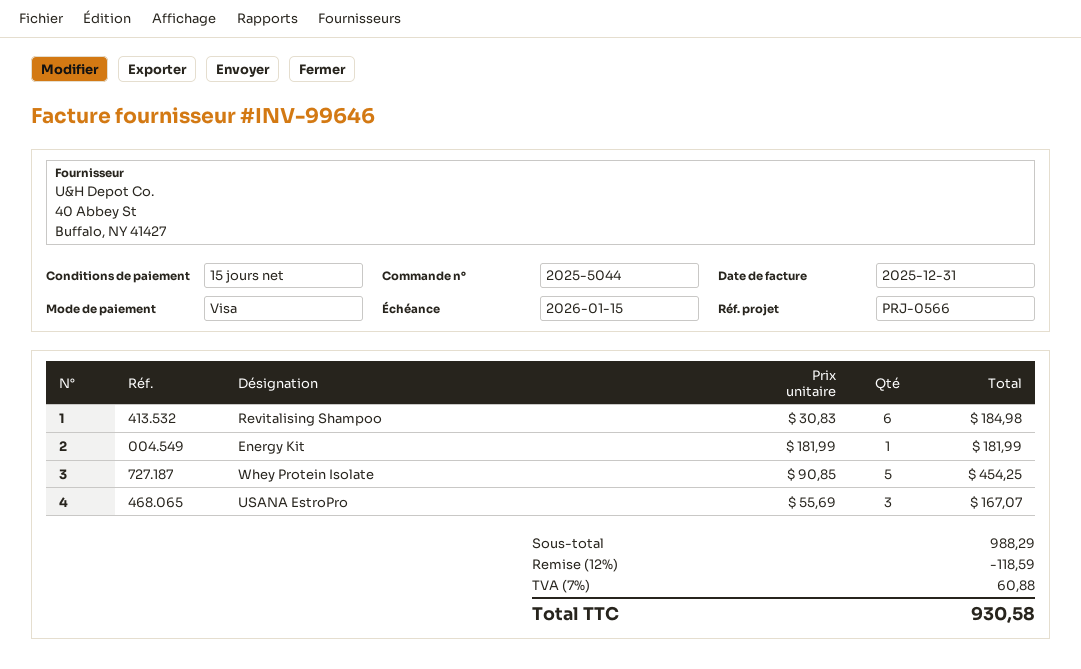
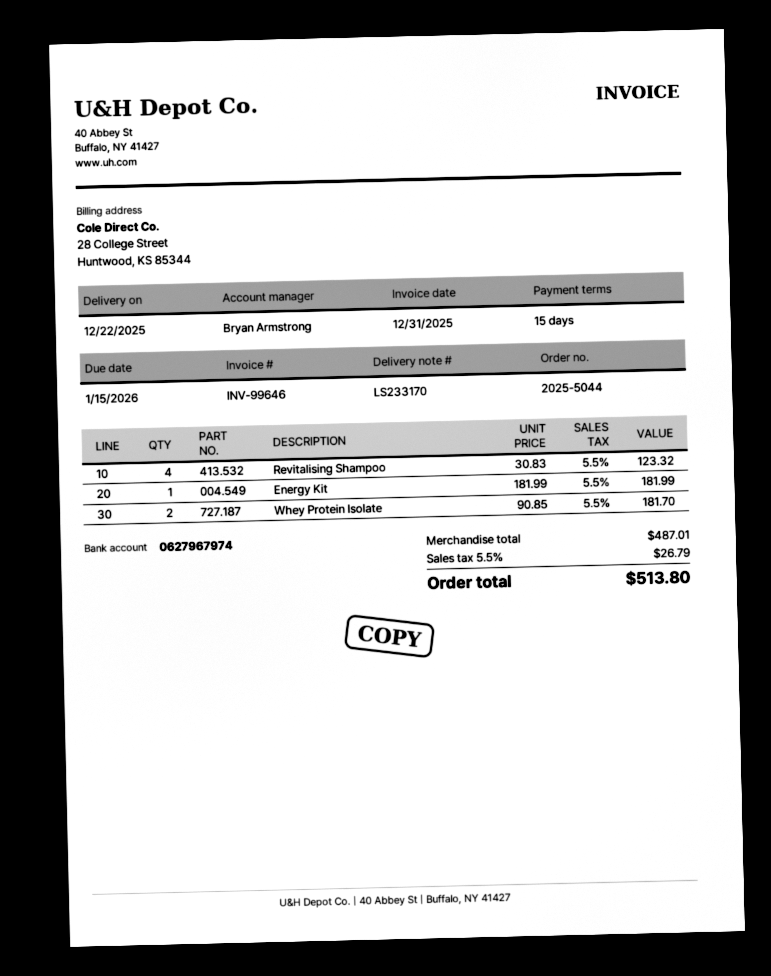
Revitalising Shampoo: 6 x 30.83 = 184.98 -> 4 x 30.83 = 123.32
Whey Protein Isolate: 5 x 90.85 = 454.25 -> 2 x 90.85 = 181.70
USANA EstroPro: 3 x 55.69 = 167.07 -> none
subtotal: 988.29 -> 487.01
discount: 12% = 118.59 -> none
tax: 7% = 60.88 -> 5.5% = 26.79
total: 930.58 -> 513.80

